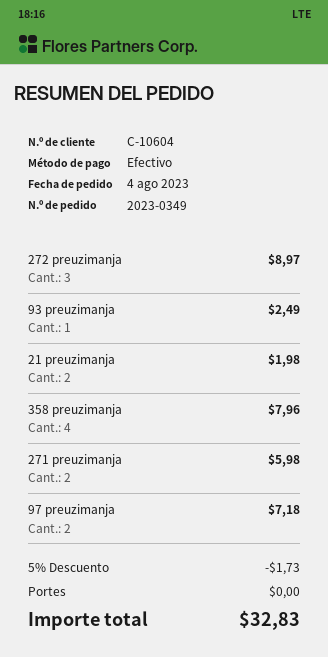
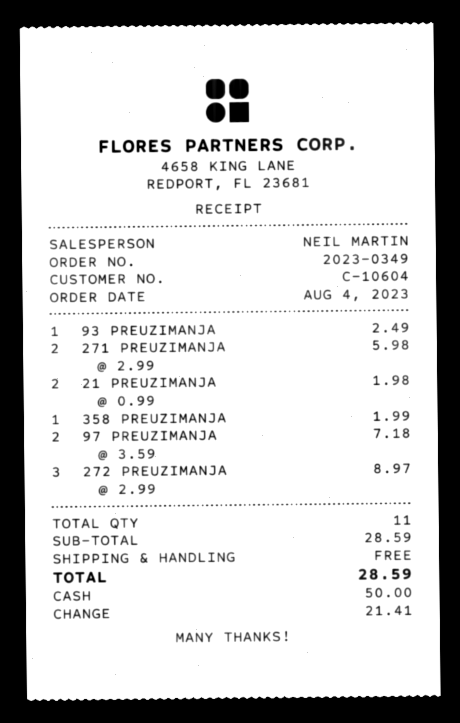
358 preuzimanja: 4 for 7.96 -> 1 for 1.99
discount: 5% = 1.73 -> none
total: 32.83 -> 28.59

